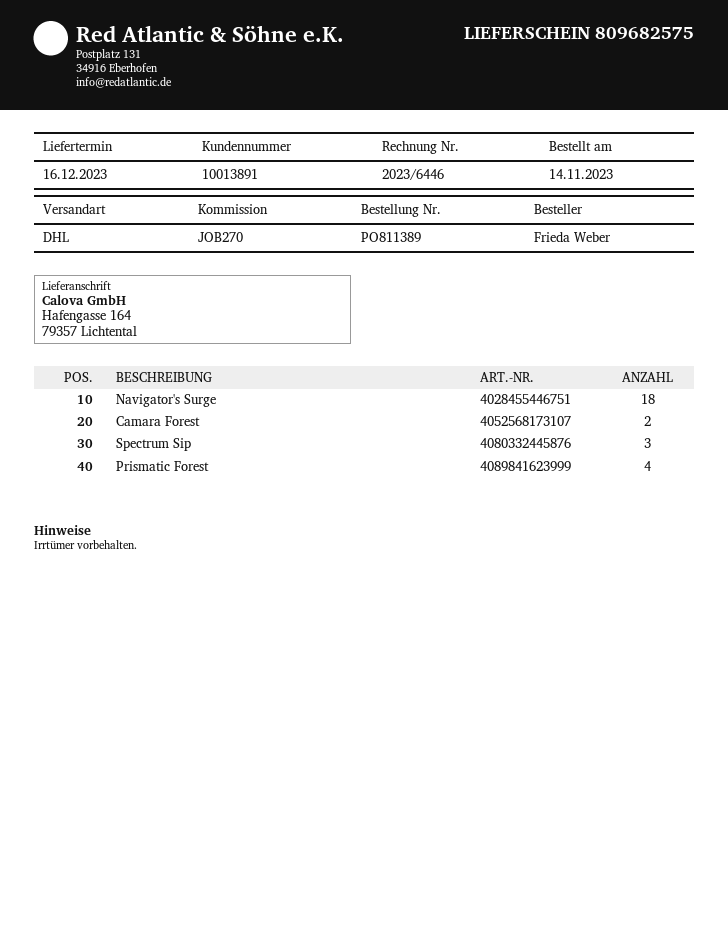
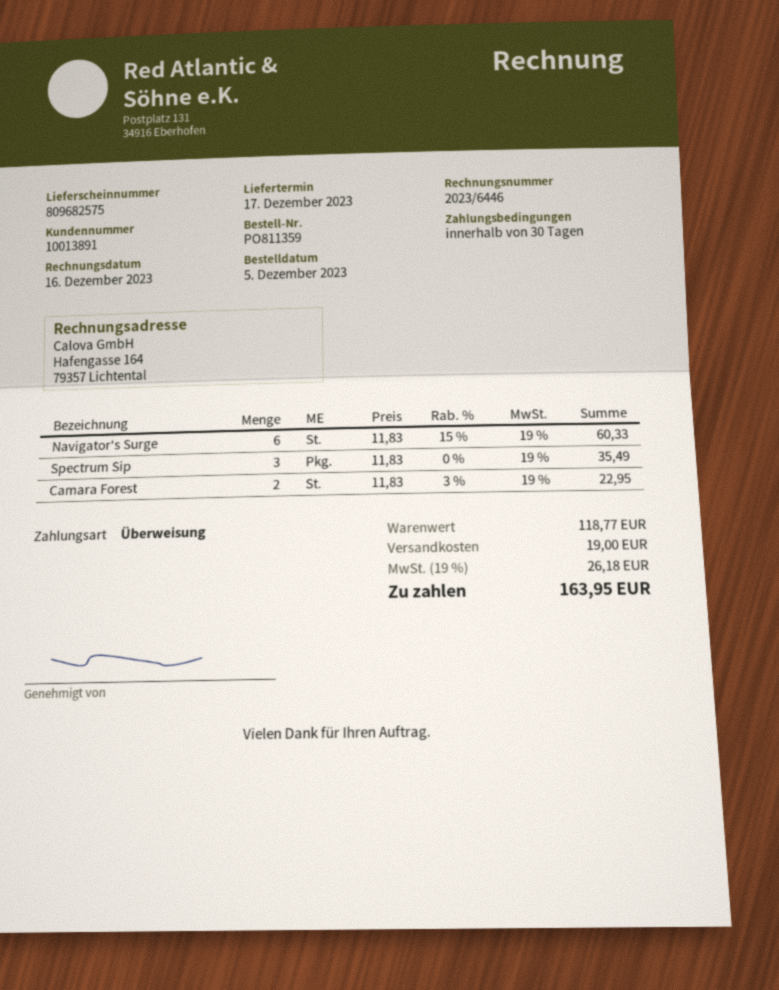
order number: PO811389 -> PO811359
order date: 2023-11-14 -> 2023-12-05
delivery date: 2023-12-16 -> 2023-12-17
Navigator's Surge: 18 -> 6
Prismatic Forest: 4 -> none

